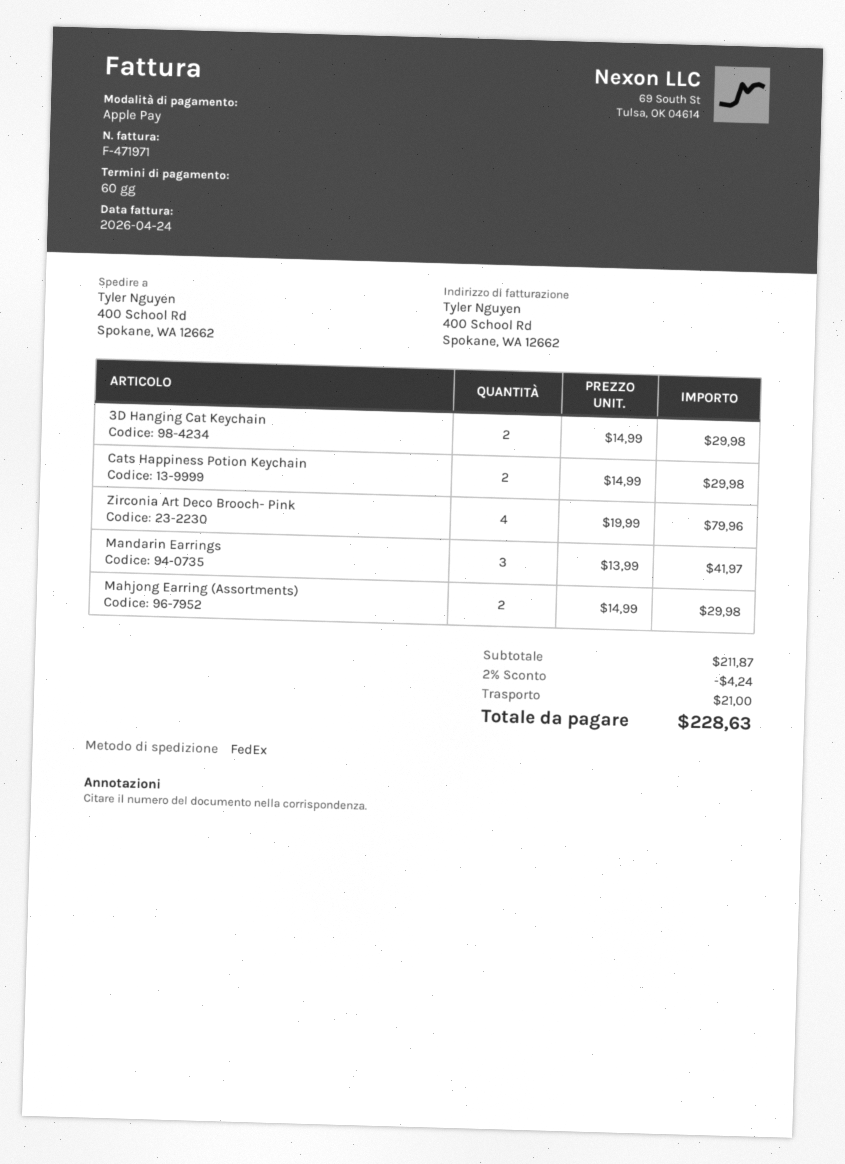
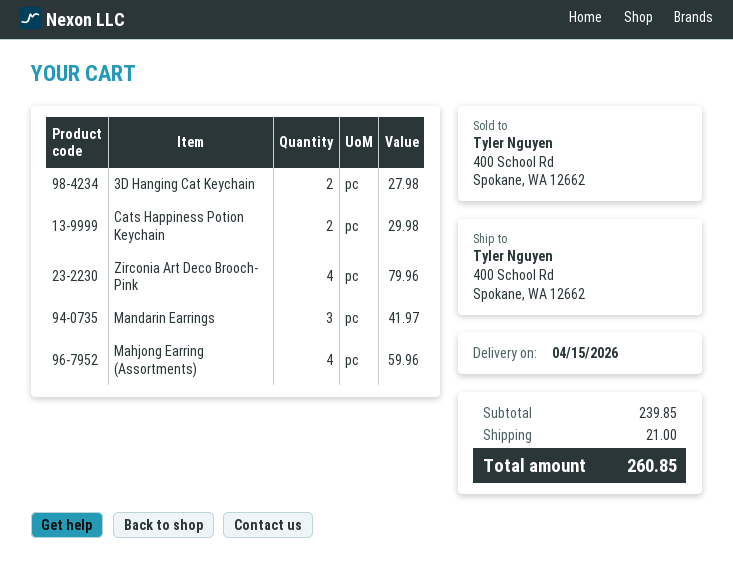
3D Hanging Cat Keychain: 2 for 29.98 -> 2 for 27.98
Mahjong Earring (Assortments): 2 for 29.98 -> 4 for 59.96
subtotal: 211.87 -> 239.85
discount: 2% = 4.24 -> none
total: 228.63 -> 260.85

